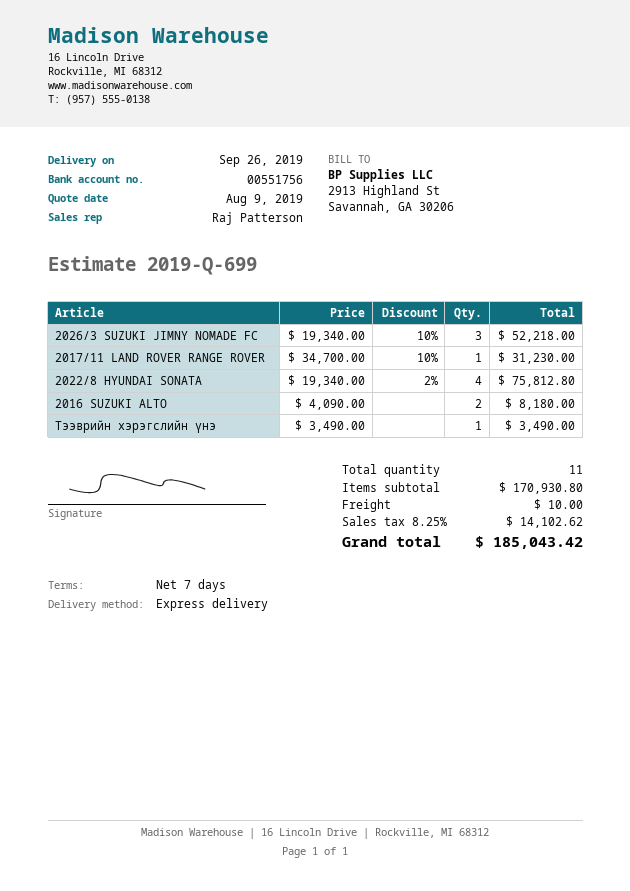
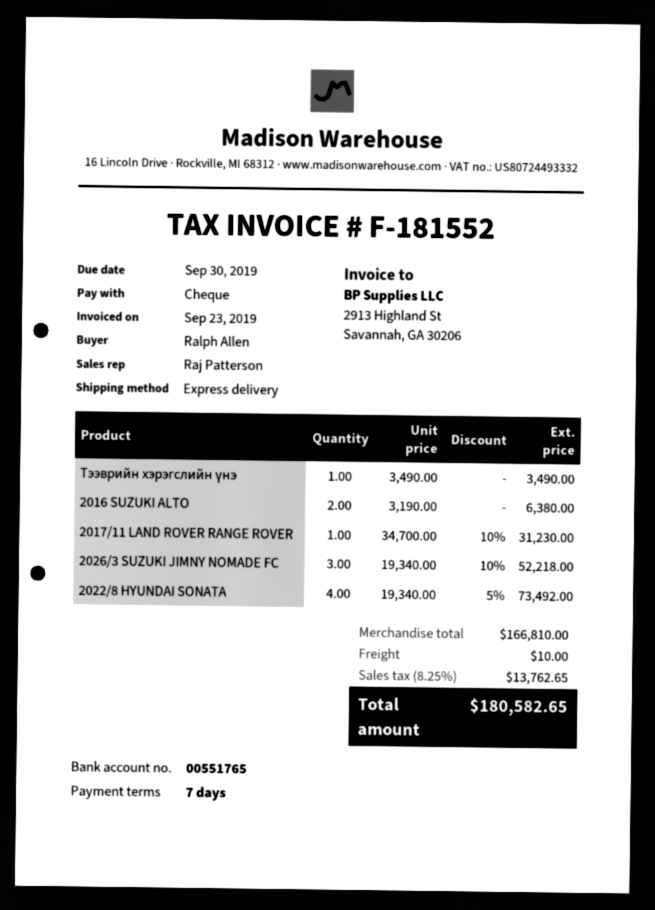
bank account: 00551756 -> 00551765
2022/8 HYUNDAI SONATA: 4 x 19340.00 - 2% = 75812.80 -> 4 x 19340.00 - 5% = 73492.00
2016 SUZUKI ALTO: 2 x 4090.00 = 8180.00 -> 2 x 3190.00 = 6380.00
subtotal: 170930.80 -> 166810.00
tax: 8.25% = 14102.62 -> 8.25% = 13762.65
total: 185043.42 -> 180582.65

